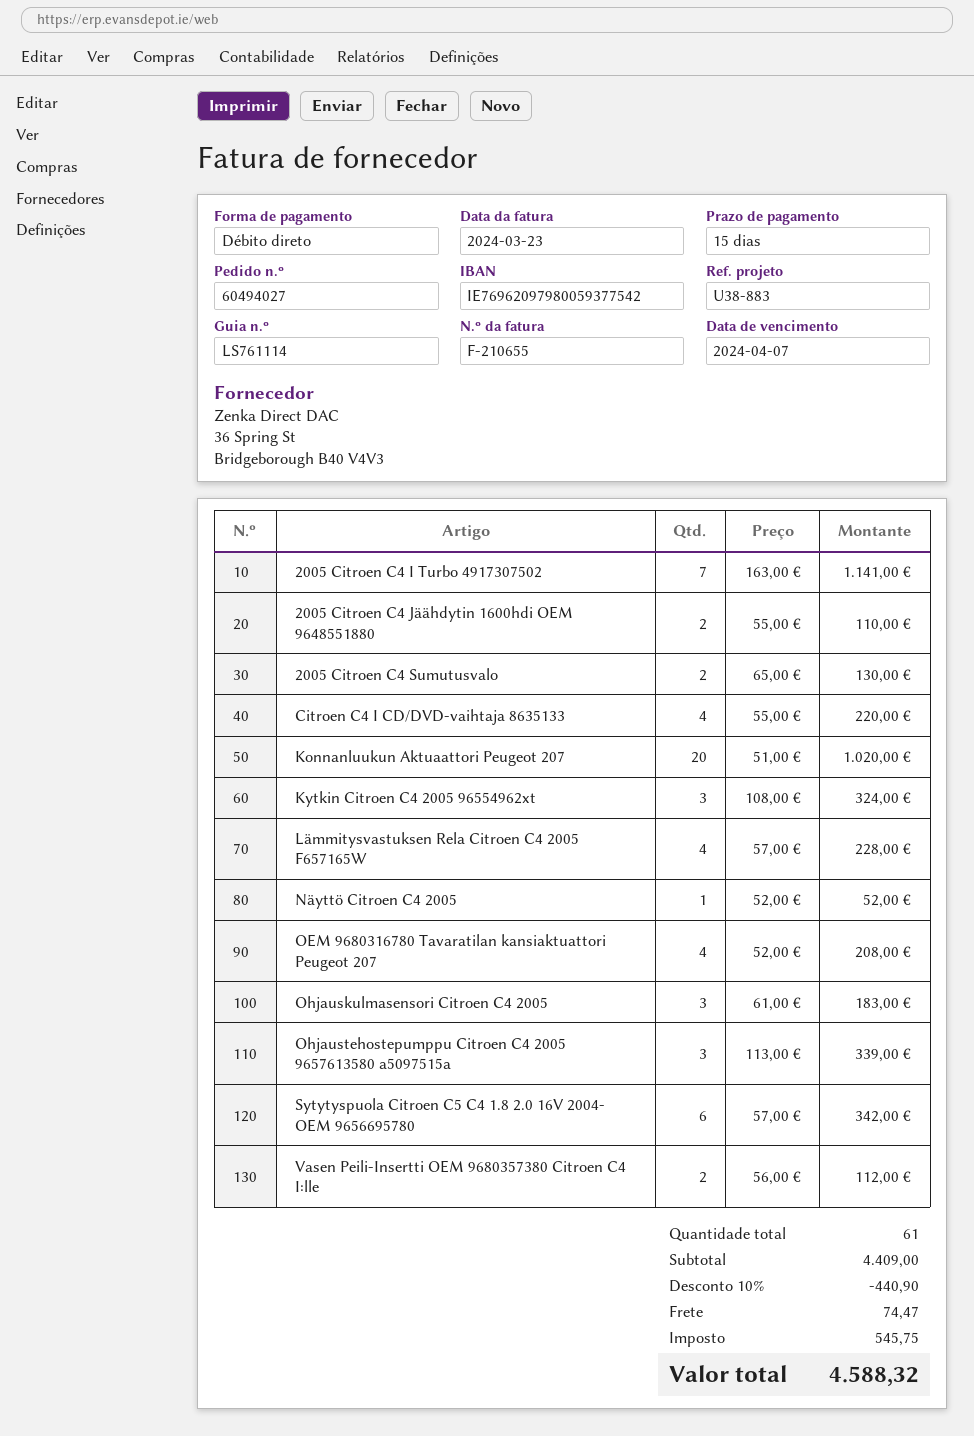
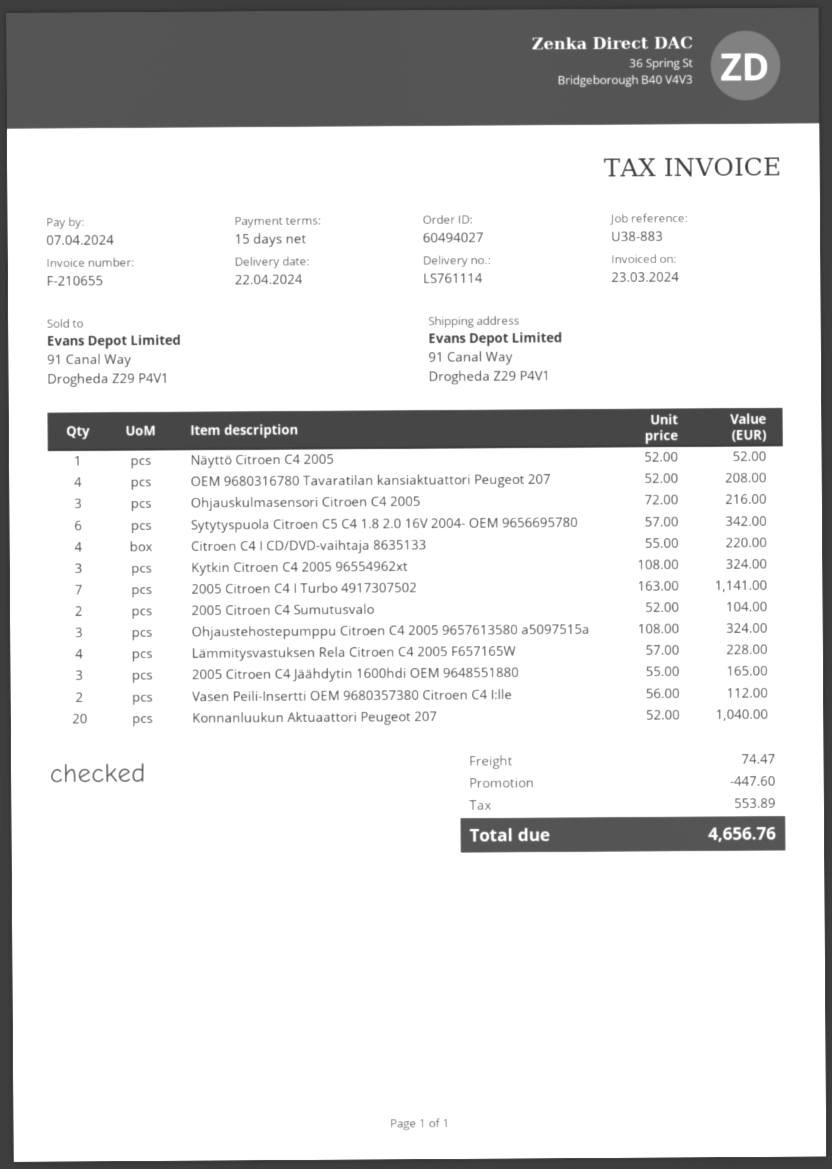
2005 Citroen C4 Jäähdytin 1600hdi OEM 9648551880: 2 x 55.00 = 110.00 -> 3 x 55.00 = 165.00
2005 Citroen C4 Sumutusvalo: 2 x 65.00 = 130.00 -> 2 x 52.00 = 104.00
Konnanluukun Aktuaattori Peugeot 207: 20 x 51.00 = 1020.00 -> 20 x 52.00 = 1040.00
Ohjauskulmasensori Citroen C4 2005: 3 x 61.00 = 183.00 -> 3 x 72.00 = 216.00
Ohjaustehostepumppu Citroen C4 2005 9657613580 a5097515a: 3 x 113.00 = 339.00 -> 3 x 108.00 = 324.00
discount: 440.90 -> 447.60
tax: 545.75 -> 553.89
total: 4588.32 -> 4656.76

